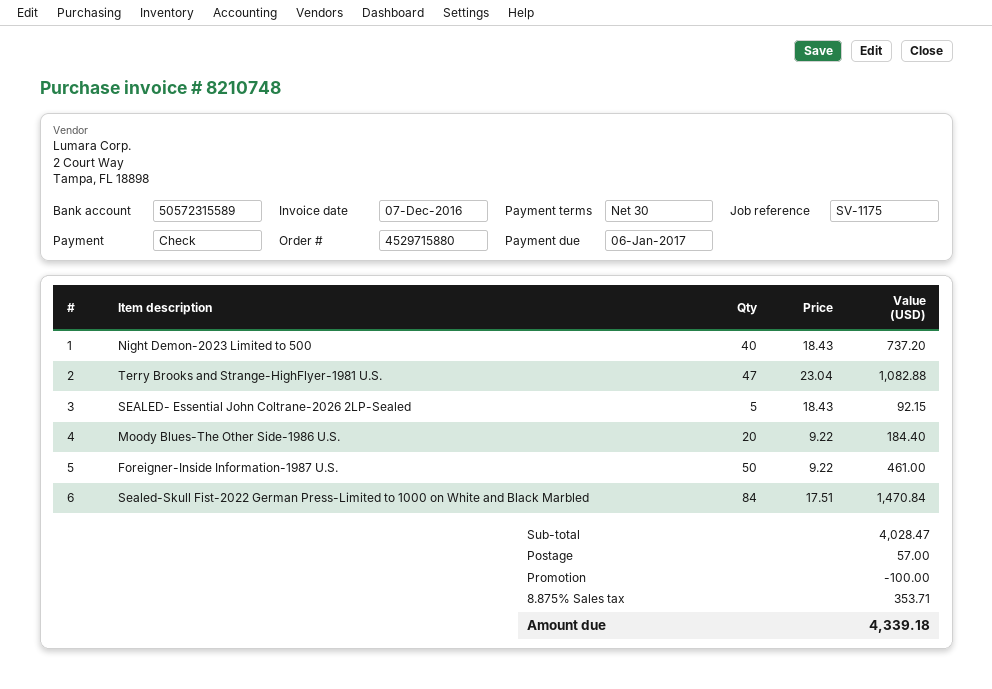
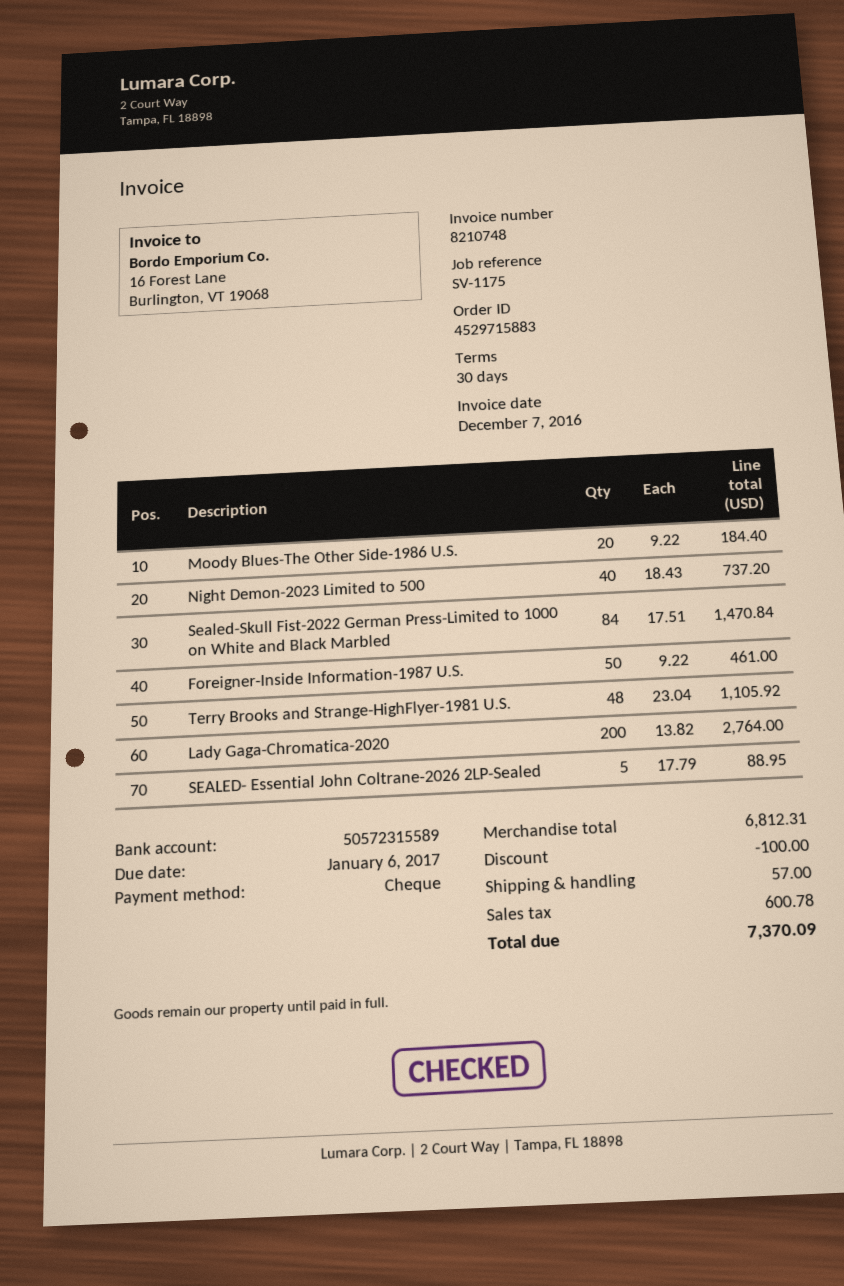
order number: 4529715880 -> 4529715883
Terry Brooks and Strange-HighFlyer-1981 U.S.: 47 x 23.04 = 1082.88 -> 48 x 23.04 = 1105.92
SEALED- Essential John Coltrane-2026 2LP-Sealed: 5 x 18.43 = 92.15 -> 5 x 17.79 = 88.95
Lady Gaga-Chromatica-2020: none -> 200 x 13.82 = 2764.00
subtotal: 4028.47 -> 6812.31
tax: 353.71 -> 600.78
total: 4339.18 -> 7370.09

